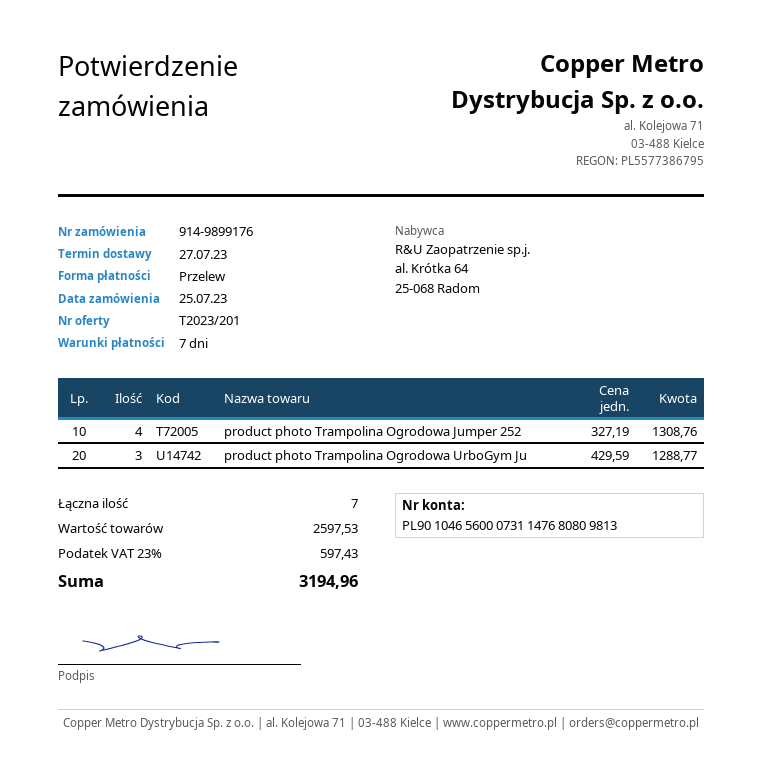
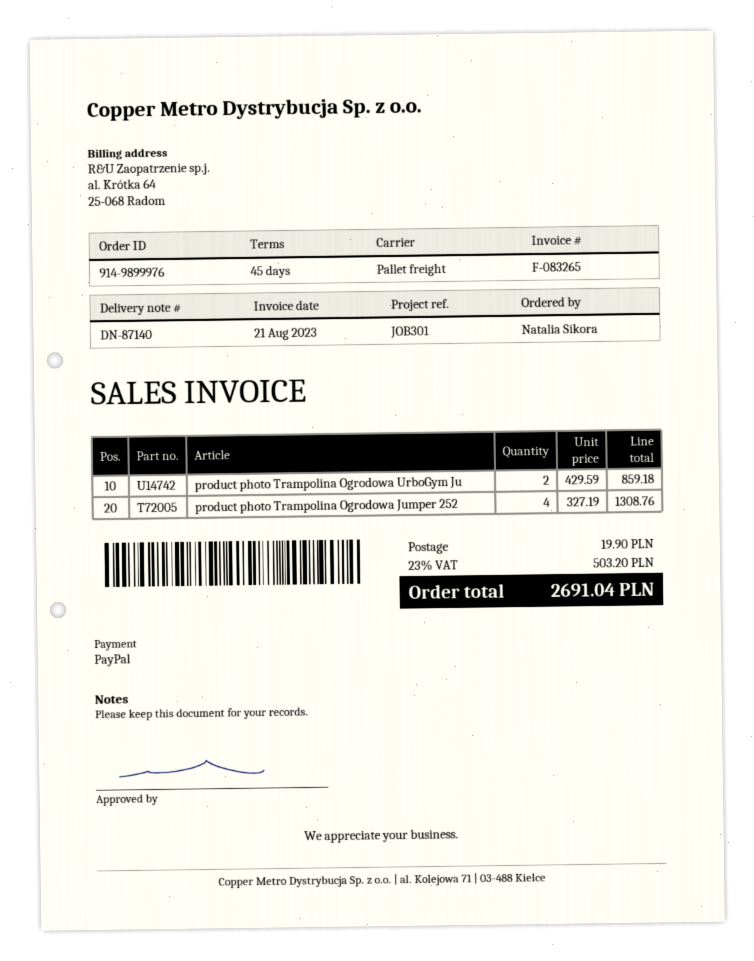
order number: 914-9899176 -> 914-9899976
payment terms: 7 days -> 45 days
payment method: bank transfer -> PayPal
product photo Trampolina Ogrodowa UrboGym Ju: 3 x 429.59 = 1288.77 -> 2 x 429.59 = 859.18
shipping: none -> 19.90
tax: 23% = 597.43 -> 23% = 503.20
total: 3194.96 -> 2691.04

